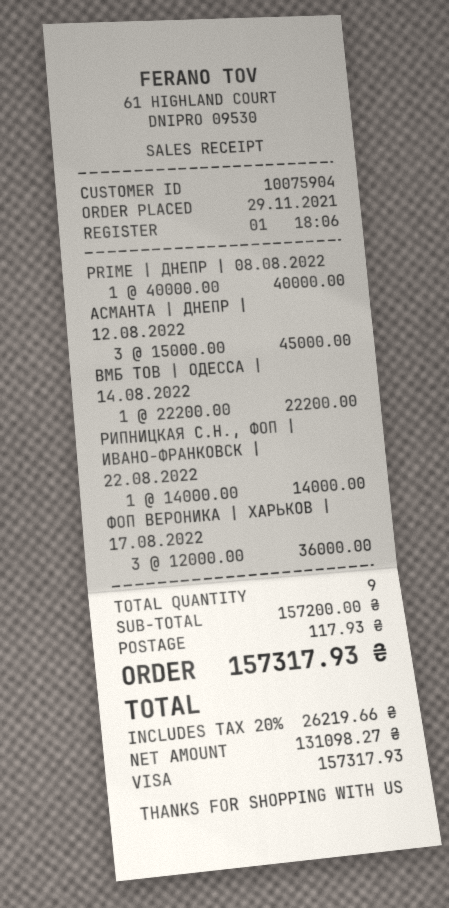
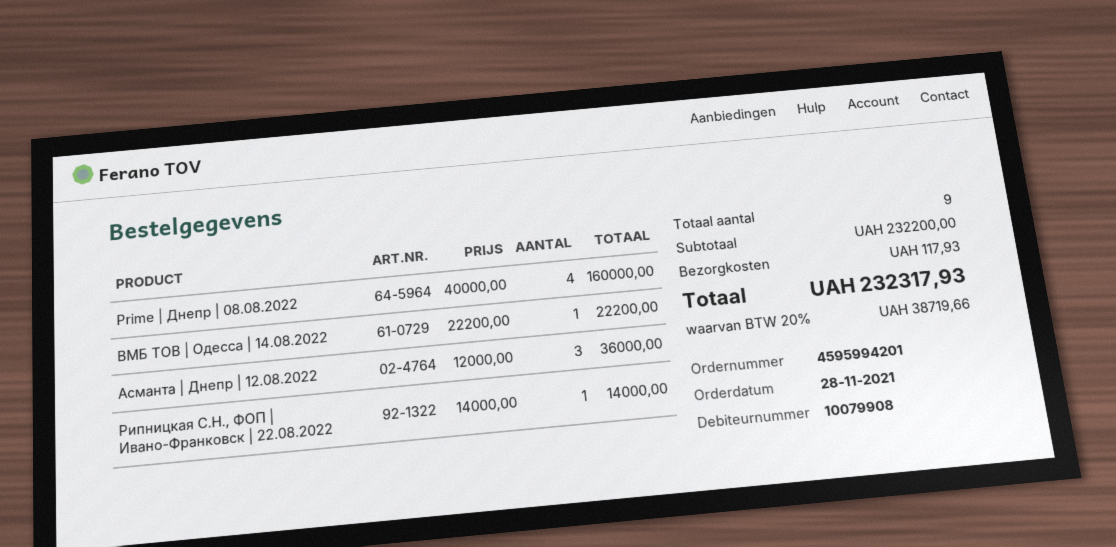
order date: 2021-11-29 -> 2021-11-28
customer number: 10075904 -> 10079908
PRIME | ДНЕПР | 08.08.2022: 1 x 40000.00 = 40000.00 -> 4 x 40000.00 = 160000.00
АСМАНТА | ДНЕПР | 12.08.2022: 3 x 15000.00 = 45000.00 -> 3 x 12000.00 = 36000.00
ФОП ВЕРОНИКА | ХАРЬКОВ | 17.08.2022: 3 x 12000.00 = 36000.00 -> none
subtotal: 157200.00 -> 232200.00
tax: 20% = 26219.66 -> 20% = 38719.66
total: 157317.93 -> 232317.93

